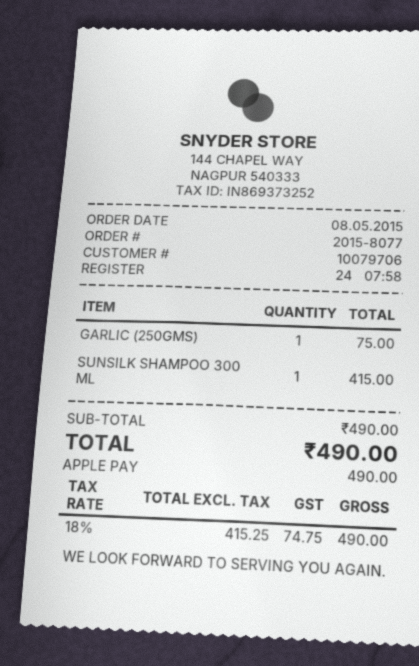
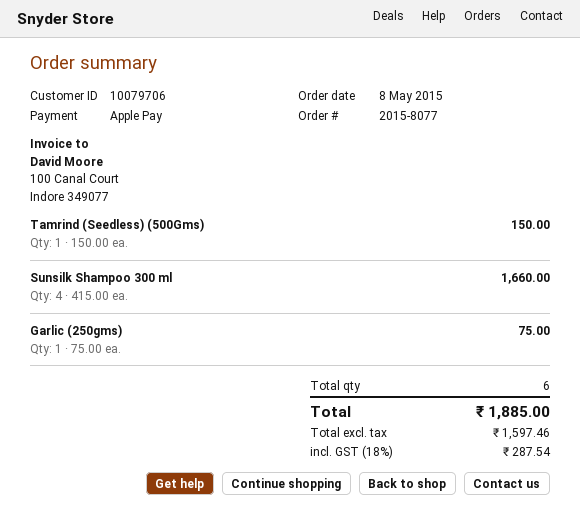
SUNSILK SHAMPOO 300 ML: 1 for 415.00 -> 4 for 1660.00
Tamrind (Seedless) (500Gms): none -> 1 for 150.00
net: 415.25 -> 1597.46
tax: 18% = 74.75 -> 18% = 287.54
total: 490.00 -> 1885.00

